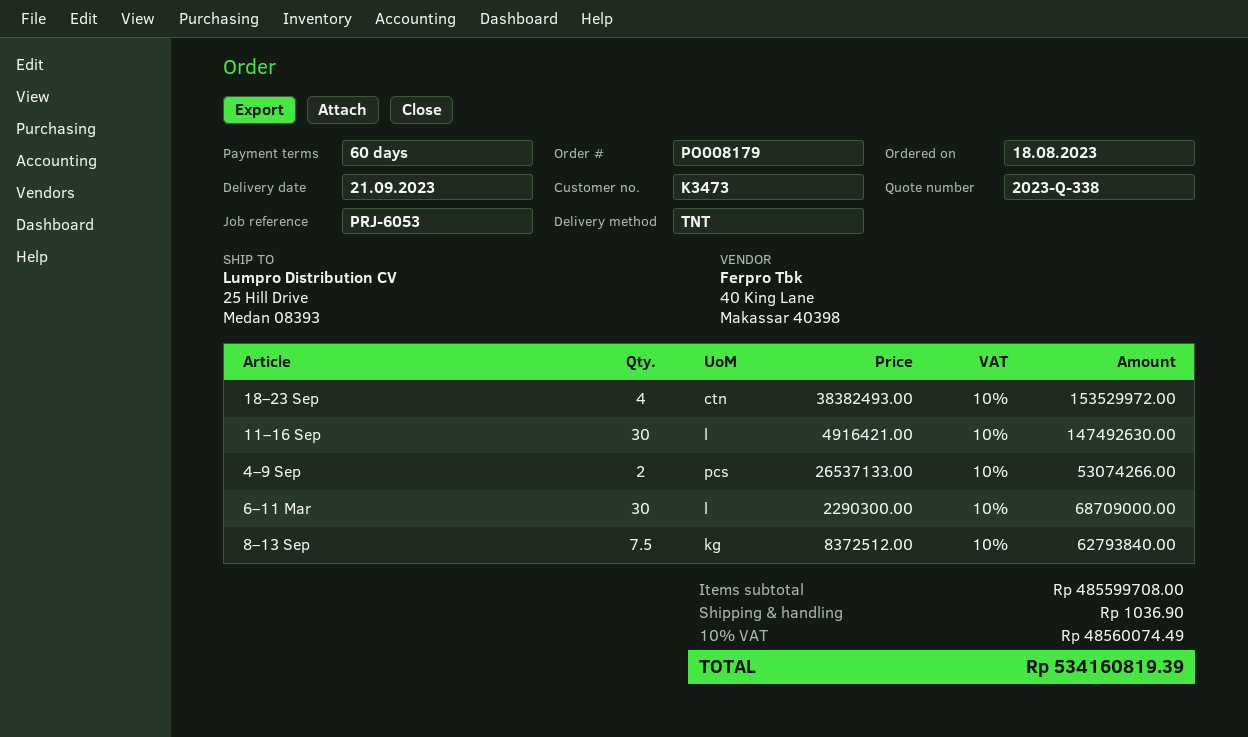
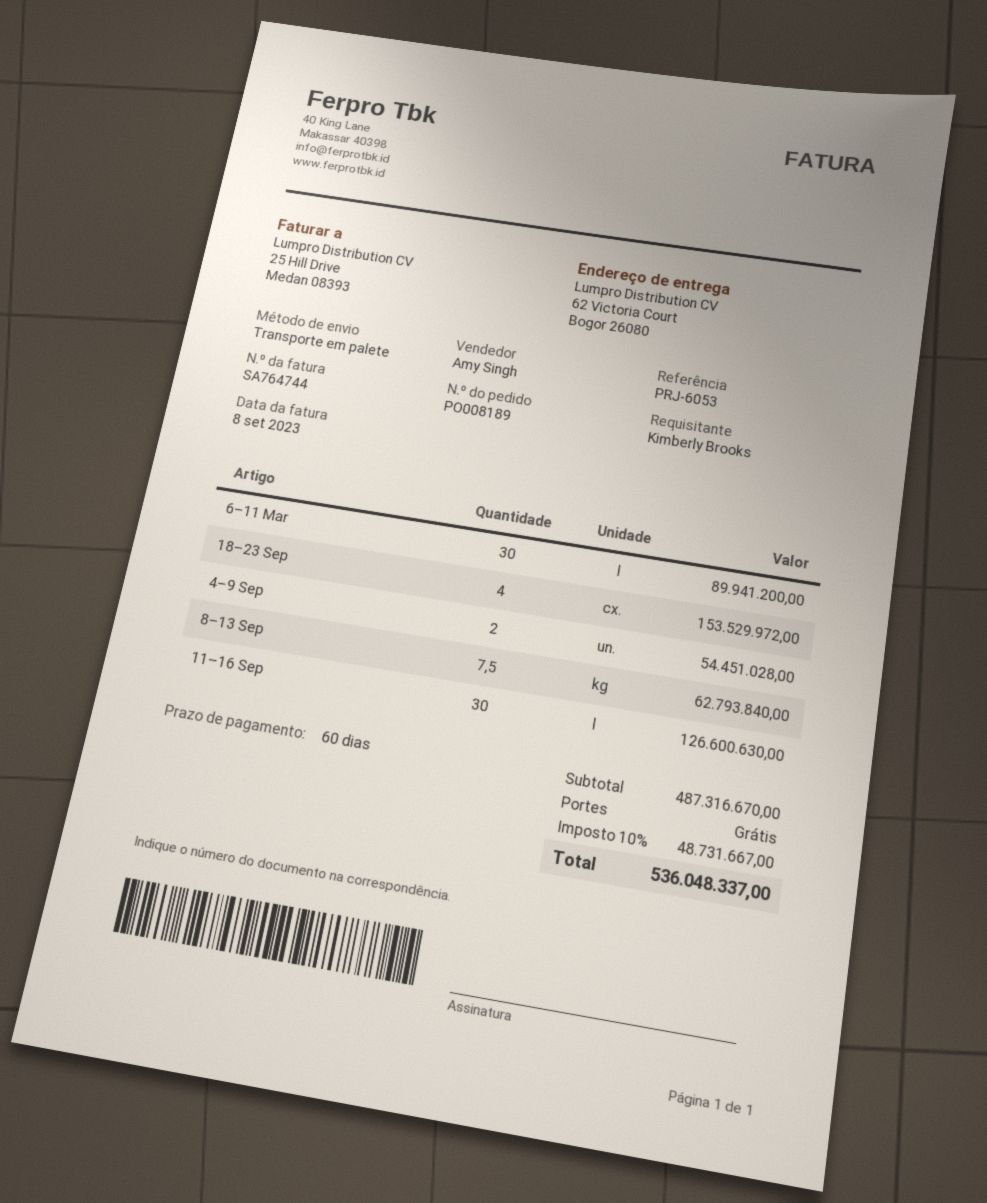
order number: PO008179 -> PO008189
shipping method: TNT -> pallet freight
ship to: 25 Hill Drive, Medan 08393 -> 62 Victoria Court, Bogor 26080
11–16 Sep: 30 for 147492630.00 -> 30 for 126600630.00
4–9 Sep: 2 for 53074266.00 -> 2 for 54451028.00
6–11 Mar: 30 for 68709000.00 -> 30 for 89941200.00
subtotal: 485599708.00 -> 487316670.00
shipping: 1036.90 -> 0.00
tax: 10% = 48560074.49 -> 10% = 48731667.00
total: 534160819.39 -> 536048337.00

